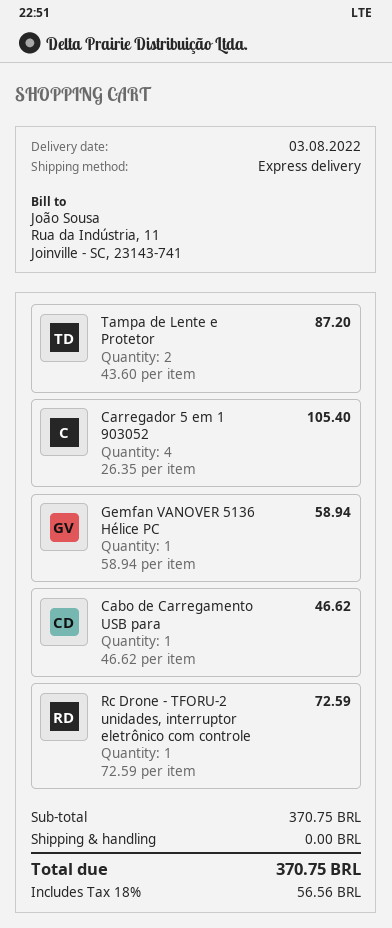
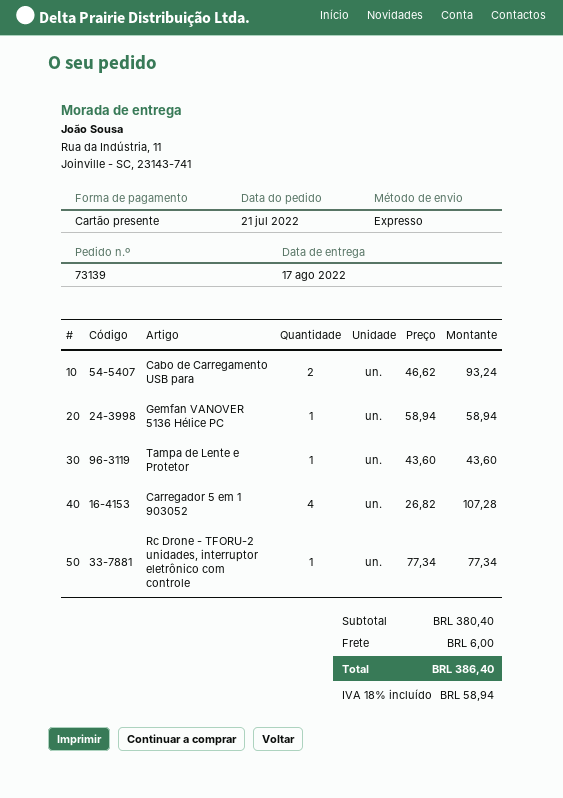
delivery date: 2022-08-03 -> 2022-08-17
Tampa de Lente e Protetor: 2 x 43.60 = 87.20 -> 1 x 43.60 = 43.60
Carregador 5 em 1 903052: 4 x 26.35 = 105.40 -> 4 x 26.82 = 107.28
Cabo de Carregamento USB para: 1 x 46.62 = 46.62 -> 2 x 46.62 = 93.24
Rc Drone - TFORU-2 unidades, interruptor eletrônico com controle: 1 x 72.59 = 72.59 -> 1 x 77.34 = 77.34
subtotal: 370.75 -> 380.40
shipping: 0.00 -> 6.00
tax: 18% = 56.56 -> 18% = 58.94
total: 370.75 -> 386.40

